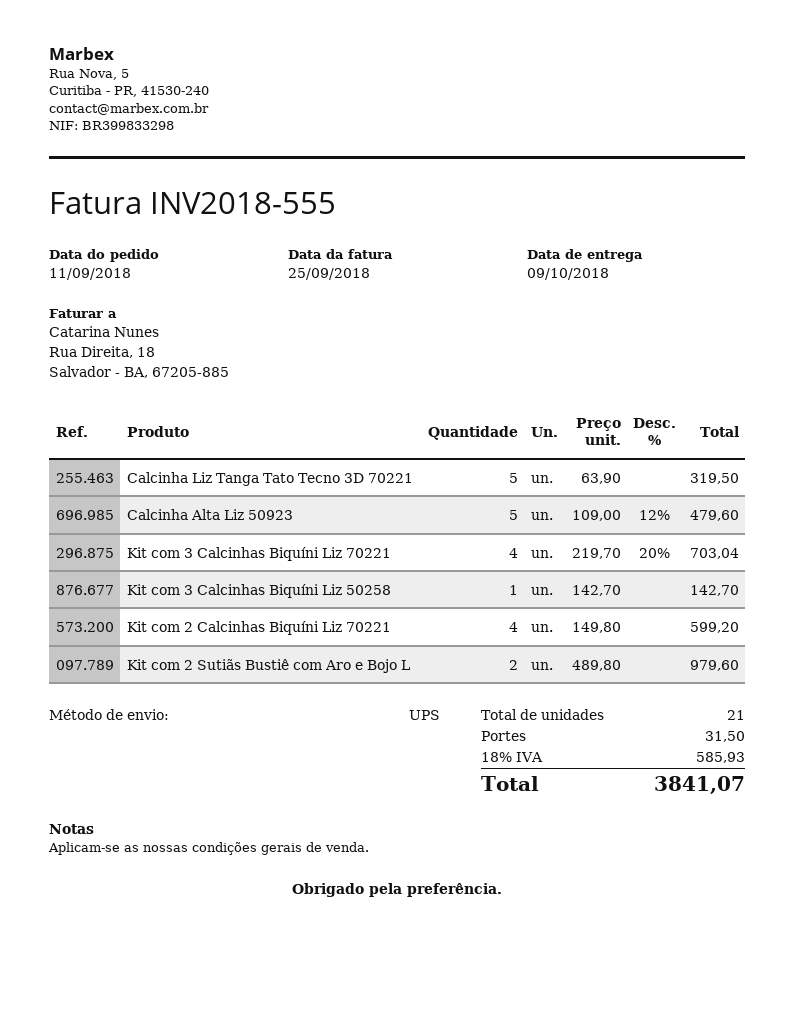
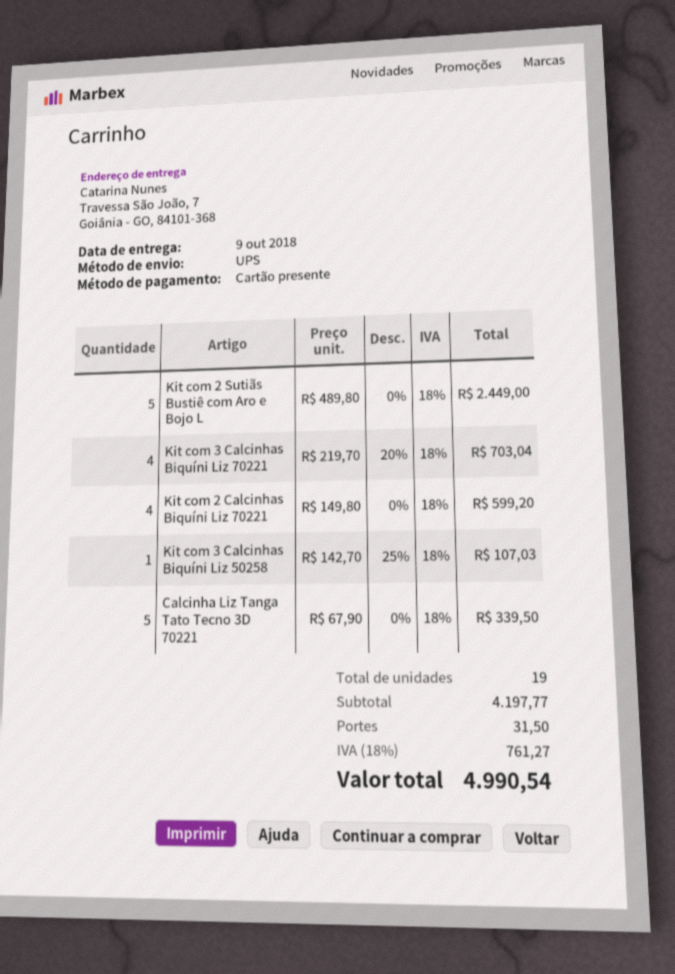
Calcinha Liz Tanga Tato Tecno 3D 70221: 5 x 63.90 = 319.50 -> 5 x 67.90 = 339.50
Calcinha Alta Liz 50923: 5 x 109.00 - 12% = 479.60 -> none
Kit com 3 Calcinhas Biquíni Liz 50258: 1 x 142.70 = 142.70 -> 1 x 142.70 - 25% = 107.03
Kit com 2 Sutiãs Bustiê com Aro e Bojo L: 2 x 489.80 = 979.60 -> 5 x 489.80 = 2449.00
total quantity: 21 -> 19
tax: 18% = 585.93 -> 18% = 761.27
total: 3841.07 -> 4990.54

